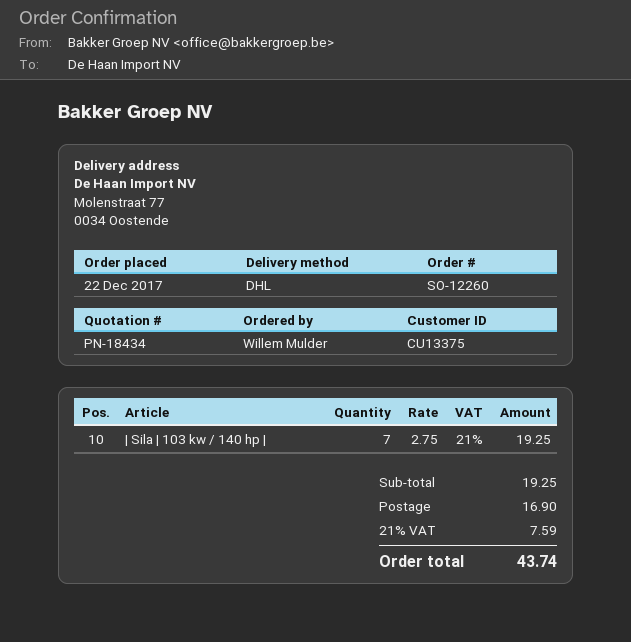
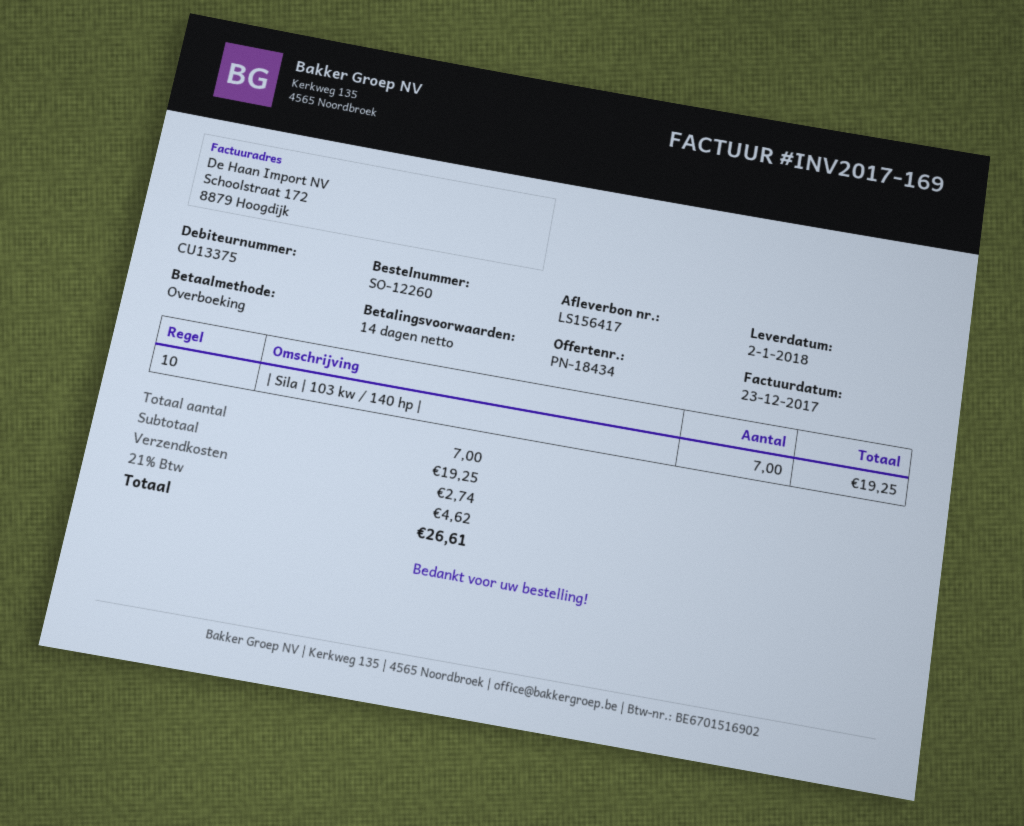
shipping: 16.90 -> 2.74
tax: 21% = 7.59 -> 21% = 4.62
total: 43.74 -> 26.61

